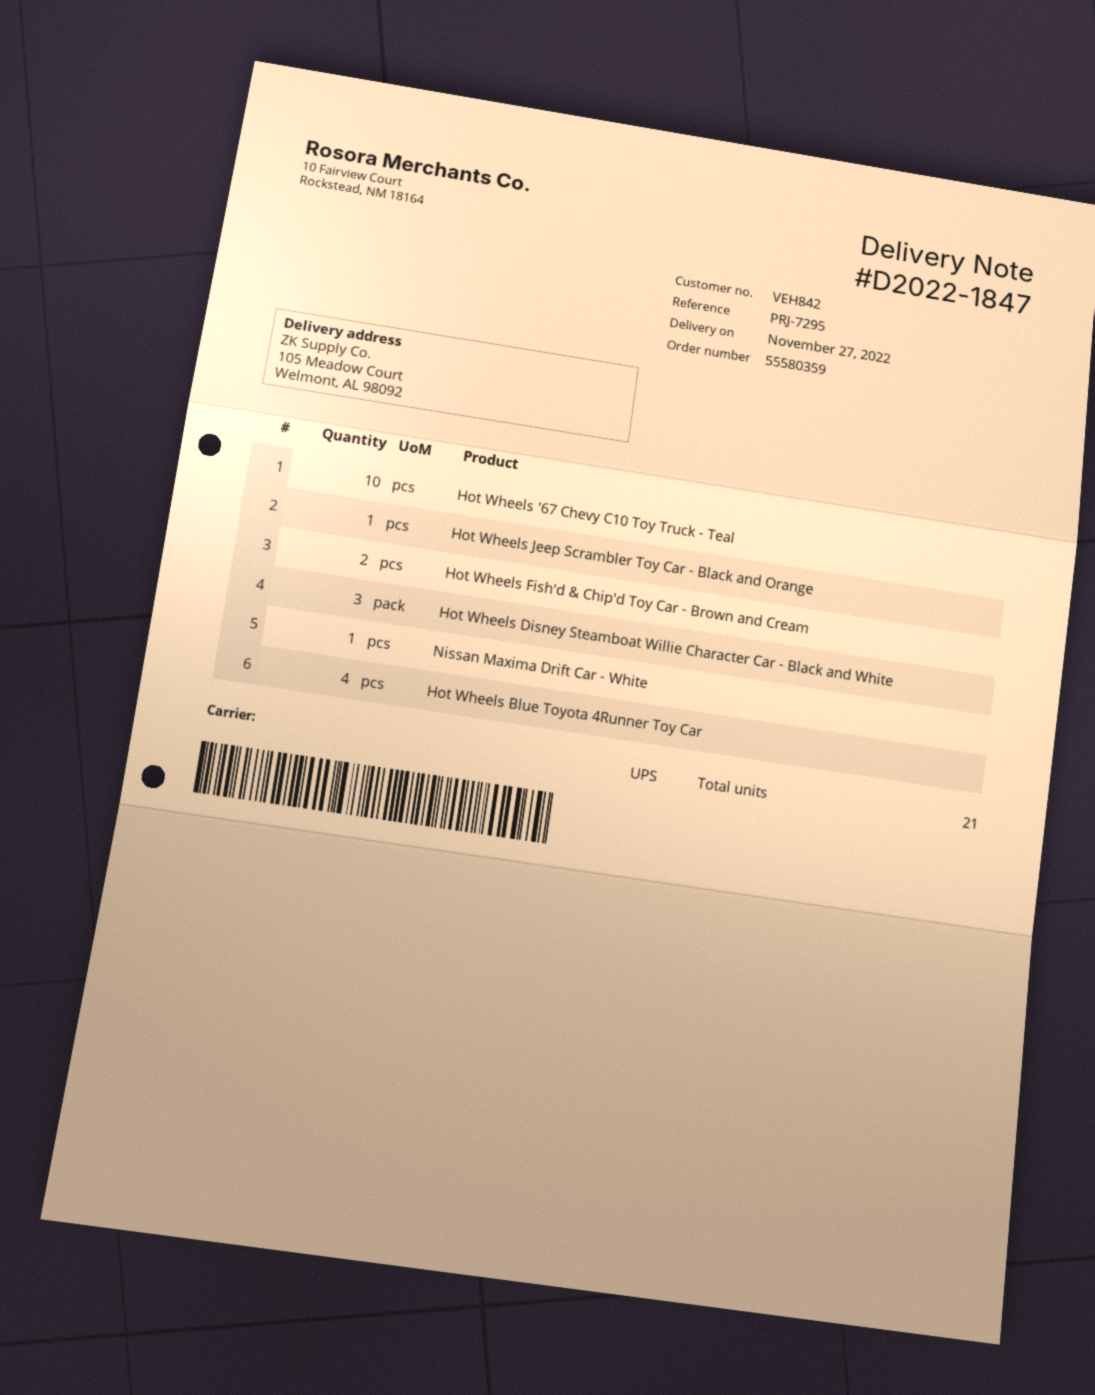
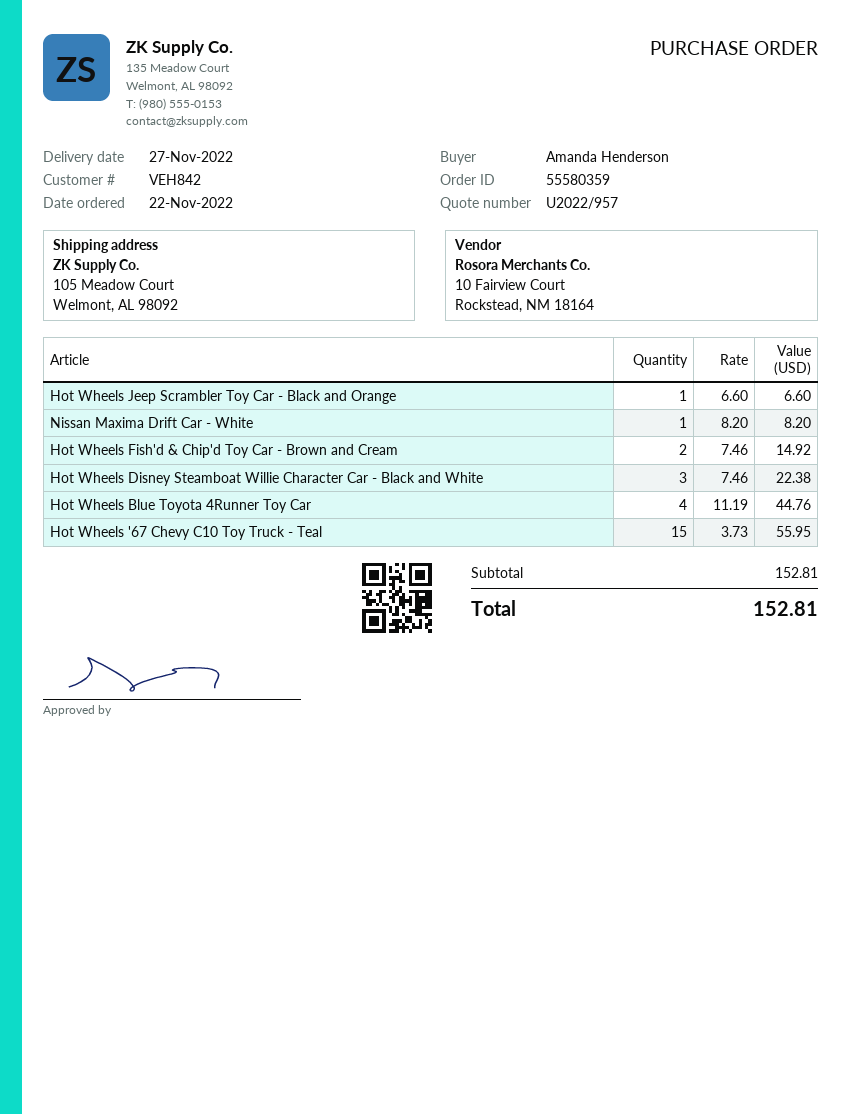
Hot Wheels '67 Chevy C10 Toy Truck - Teal: 10 -> 15

